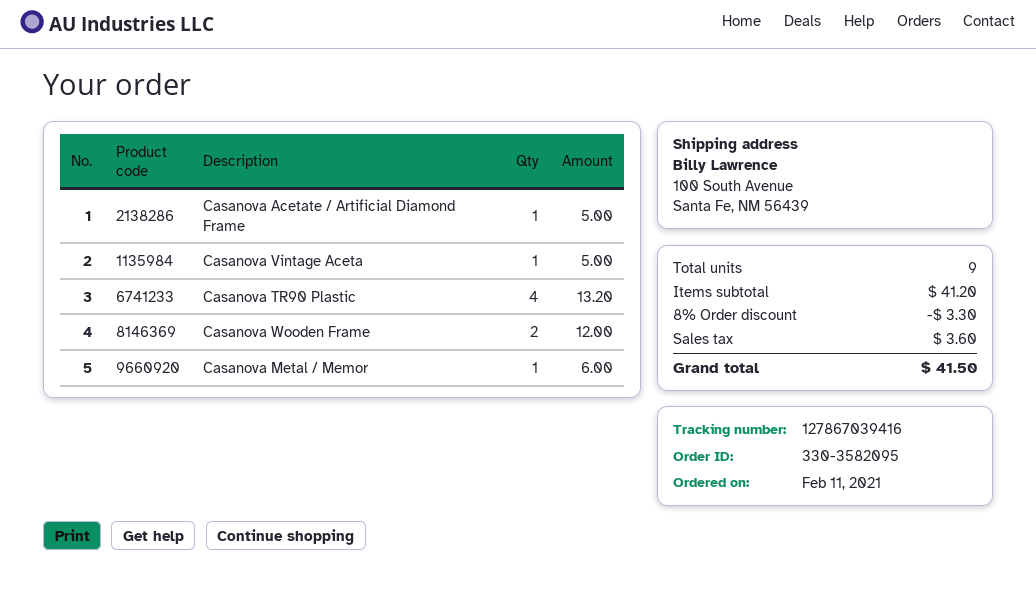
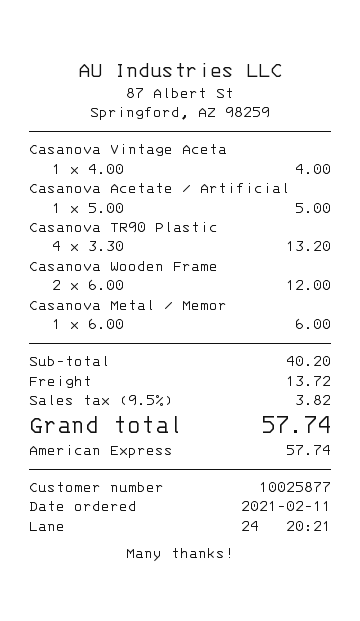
Casanova Vintage Aceta: 1 for 5.00 -> 1 for 4.00
subtotal: 41.20 -> 40.20
discount: 8% = 3.30 -> none
shipping: none -> 13.72
tax: 3.60 -> 3.82
total: 41.50 -> 57.74

